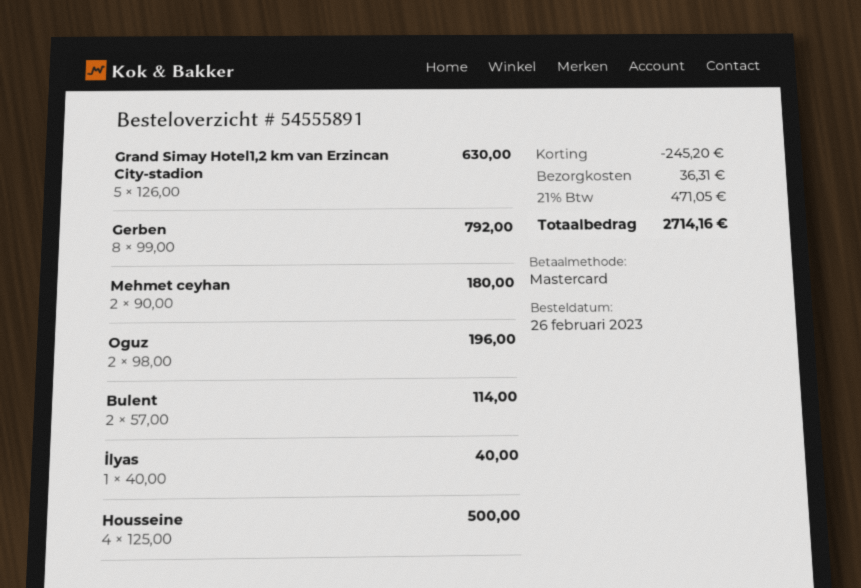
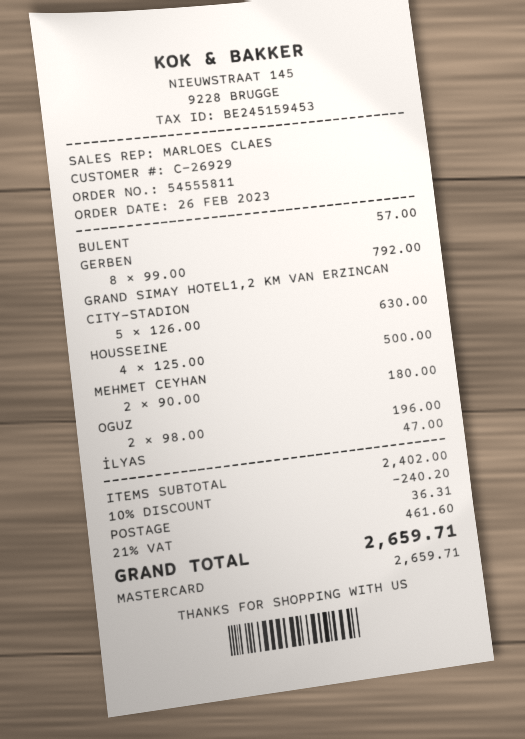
order number: 54555891 -> 54555811
Bulent: 2 x 57.00 = 114.00 -> 1 x 57.00 = 57.00
İlyas: 1 x 40.00 = 40.00 -> 1 x 47.00 = 47.00
discount: 245.20 -> 240.20
tax: 21% = 471.05 -> 21% = 461.60
total: 2714.16 -> 2659.71

